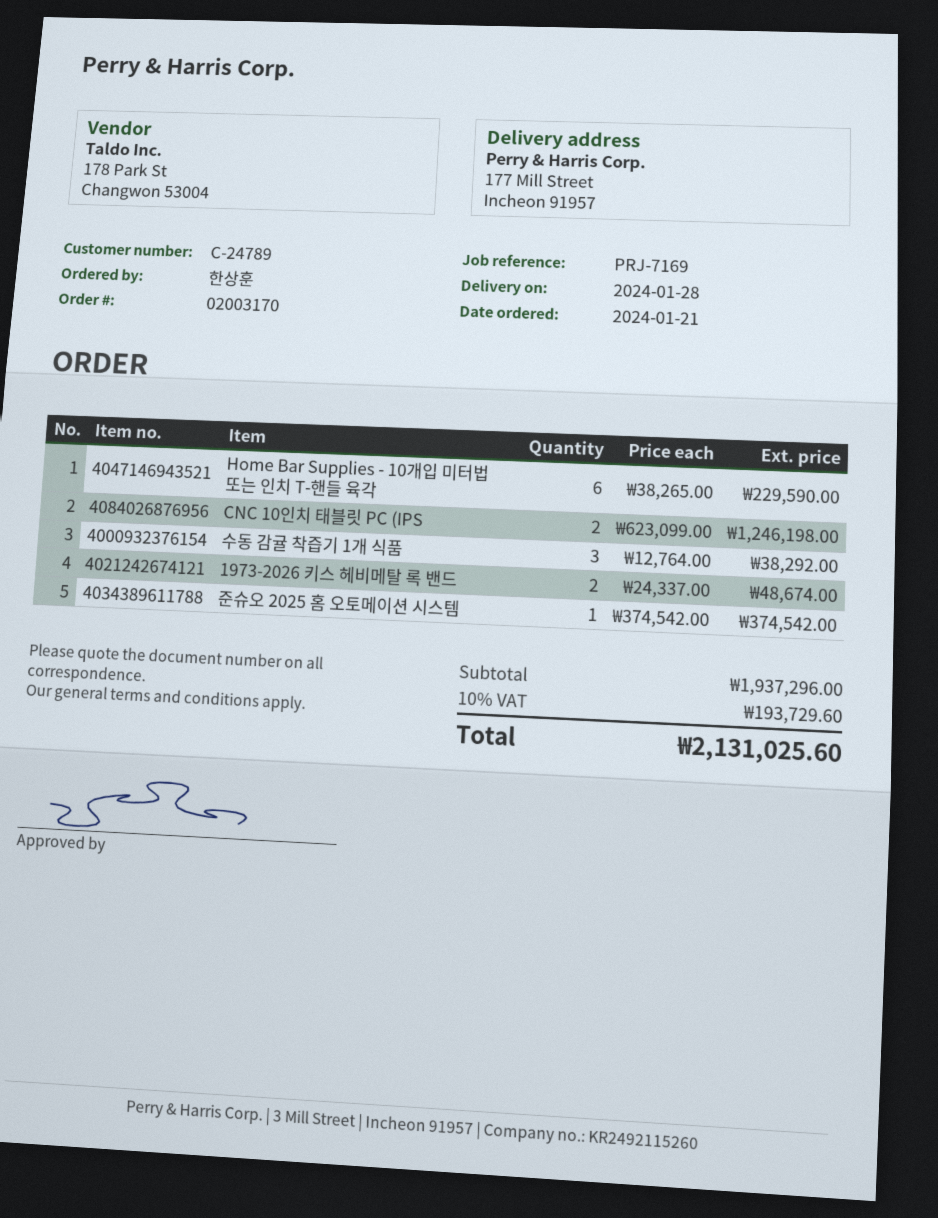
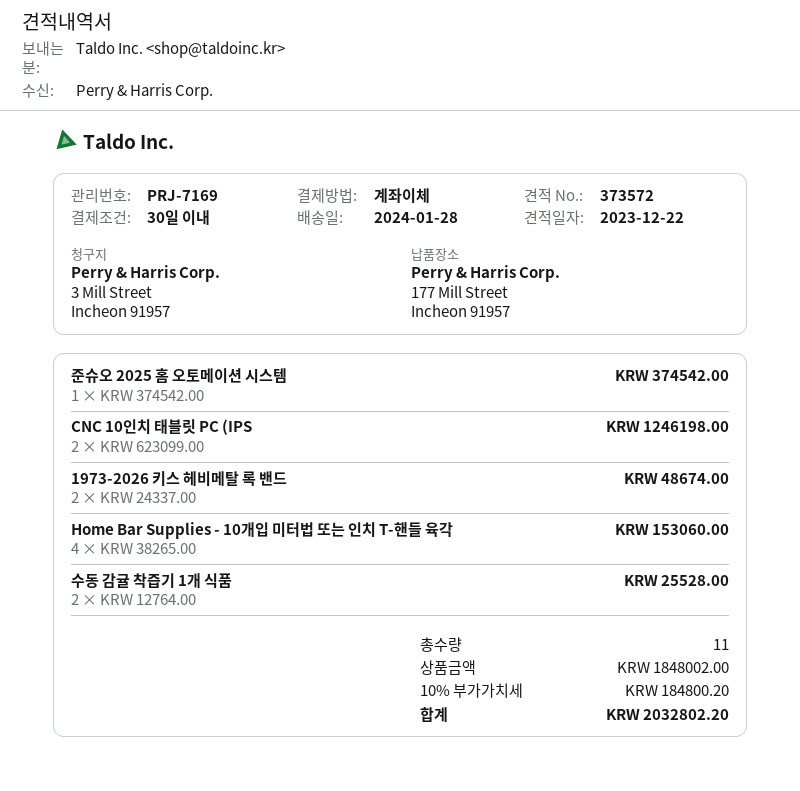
Home Bar Supplies - 10개입 미터법 또는 인치 T-핸들 육각: 6 x 38265.00 = 229590.00 -> 4 x 38265.00 = 153060.00
수동 감귤 착즙기 1개 식품: 3 x 12764.00 = 38292.00 -> 2 x 12764.00 = 25528.00
subtotal: 1937296.00 -> 1848002.00
tax: 10% = 193729.60 -> 10% = 184800.20
total: 2131025.60 -> 2032802.20

